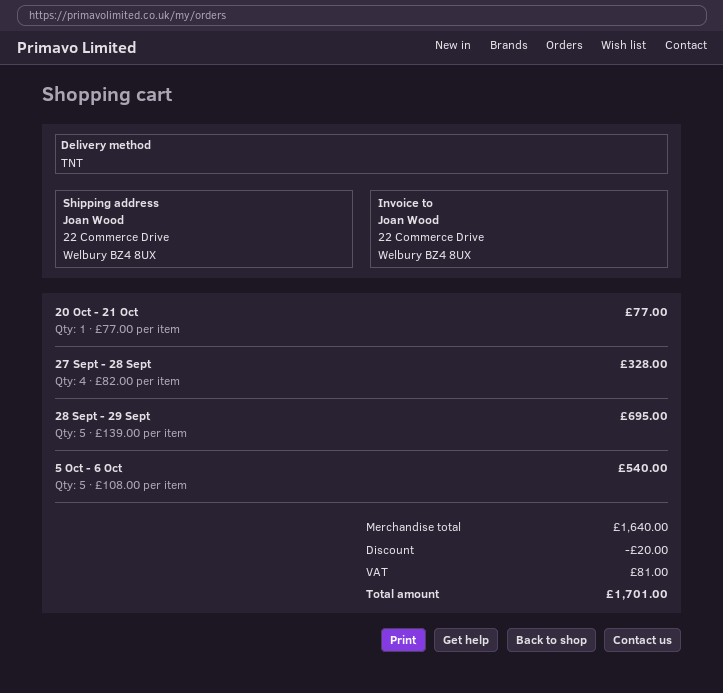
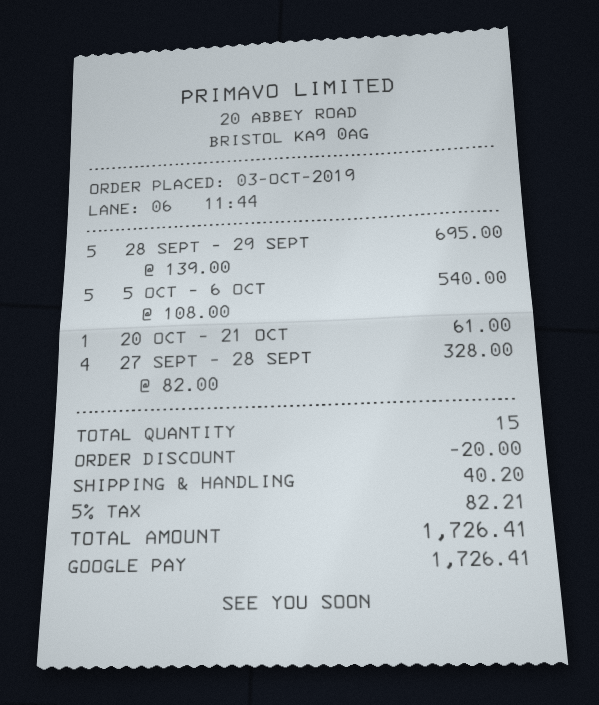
20 Oct - 21 Oct: 1 x 77.00 = 77.00 -> 1 x 61.00 = 61.00
shipping: none -> 40.20
tax: 81.00 -> 82.21
total: 1701.00 -> 1726.41

